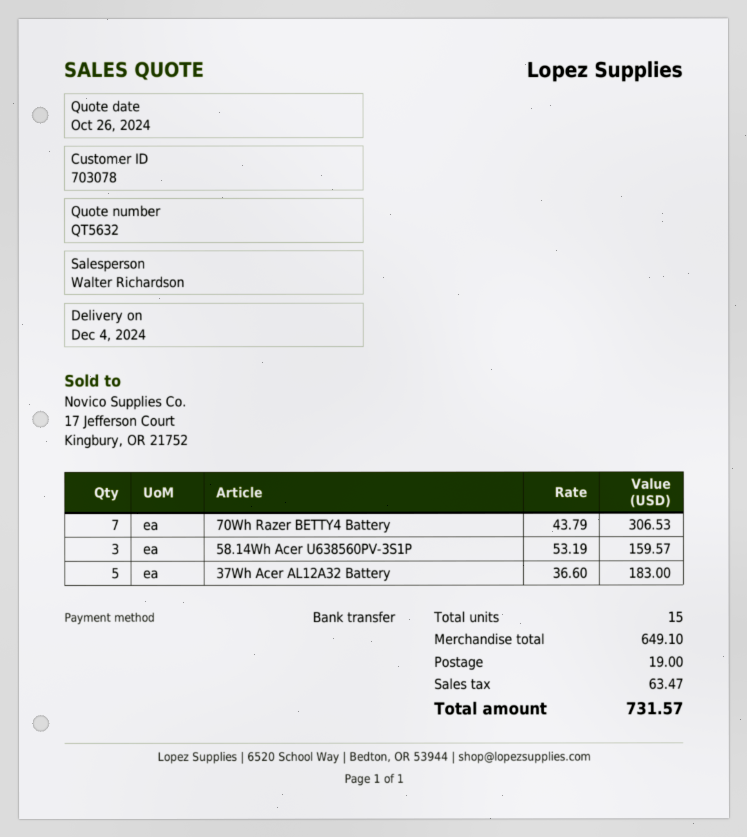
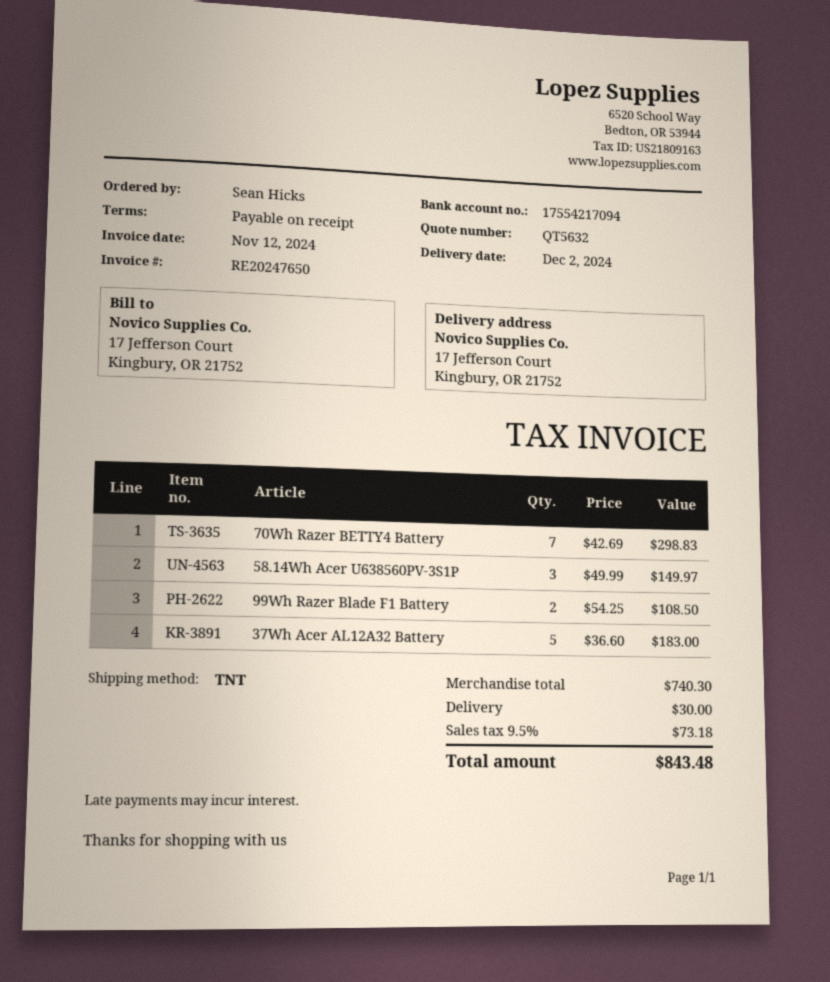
delivery date: 2024-12-04 -> 2024-12-02
70Wh Razer BETTY4 Battery: 7 x 43.79 = 306.53 -> 7 x 42.69 = 298.83
58.14Wh Acer U638560PV-3S1P: 3 x 53.19 = 159.57 -> 3 x 49.99 = 149.97
99Wh Razer Blade F1 Battery: none -> 2 x 54.25 = 108.50
subtotal: 649.10 -> 740.30
shipping: 19.00 -> 30.00
tax: 63.47 -> 73.18
total: 731.57 -> 843.48

